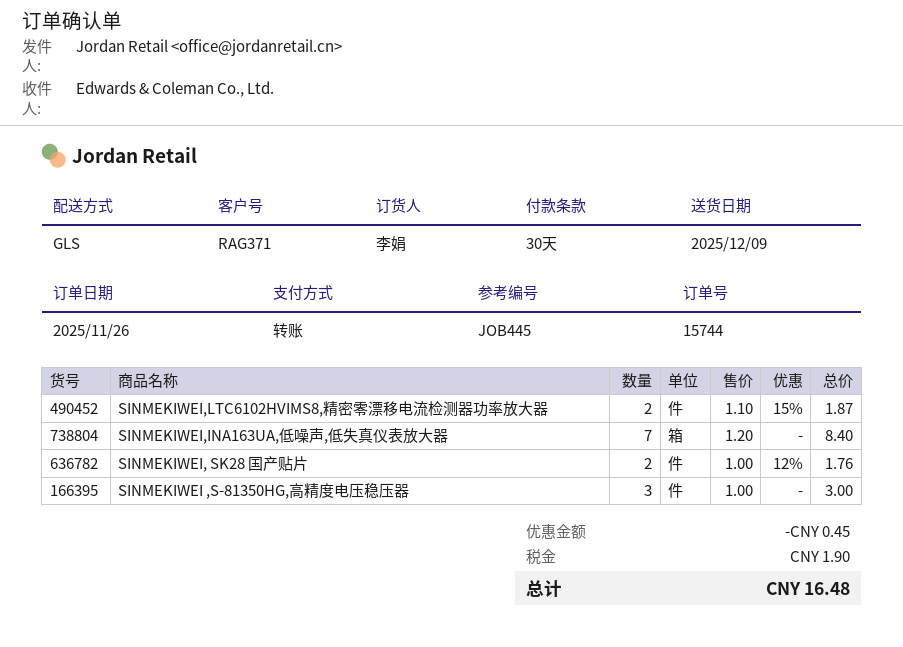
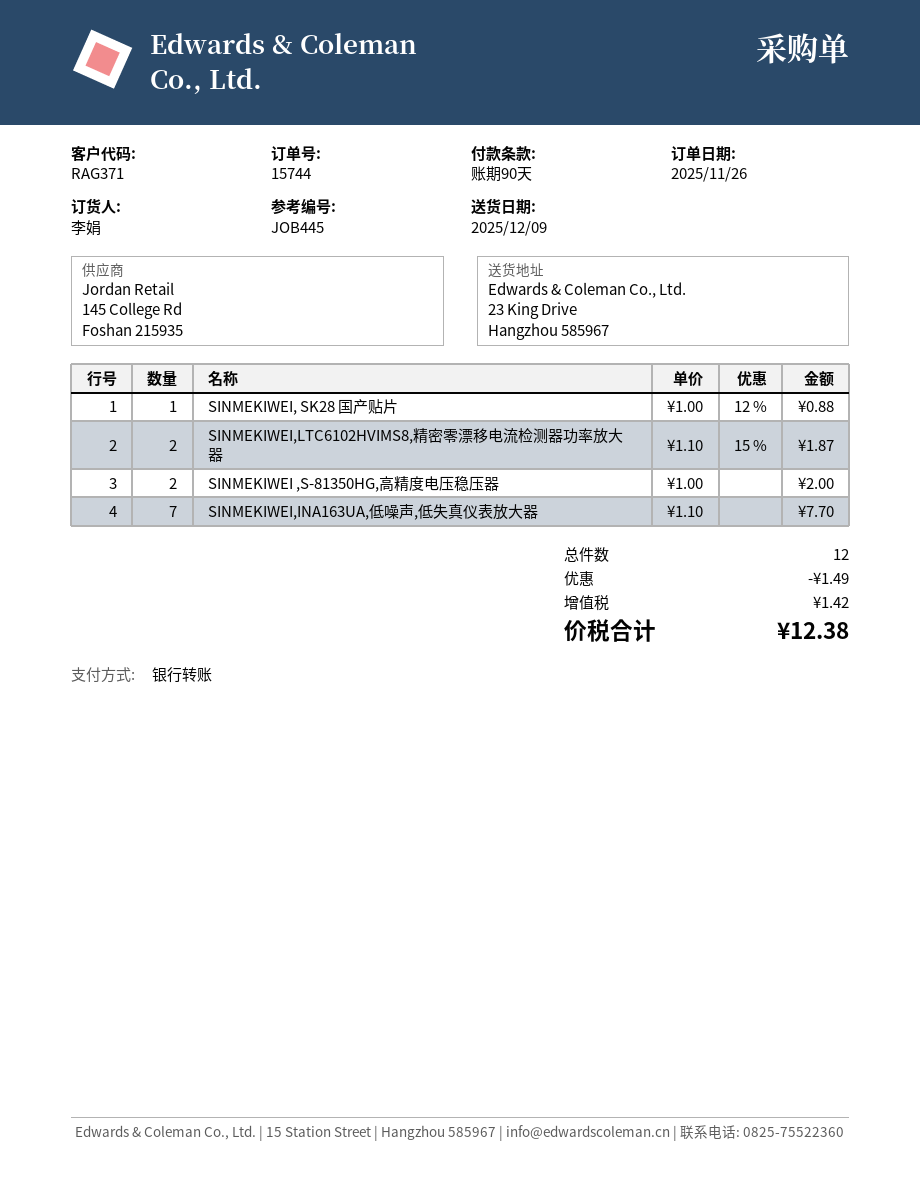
payment terms: 30 days -> 90 days
SINMEKIWEI,INA163UA,低噪声,低失真仪表放大器: 7 x 1.20 = 8.40 -> 7 x 1.10 = 7.70
SINMEKIWEI, SK28 国产贴片: 2 x 1.00 - 12% = 1.76 -> 1 x 1.00 - 12% = 0.88
SINMEKIWEI ,S-81350HG,高精度电压稳压器: 3 x 1.00 = 3.00 -> 2 x 1.00 = 2.00
discount: 0.45 -> 1.49
tax: 1.90 -> 1.42
total: 16.48 -> 12.38

